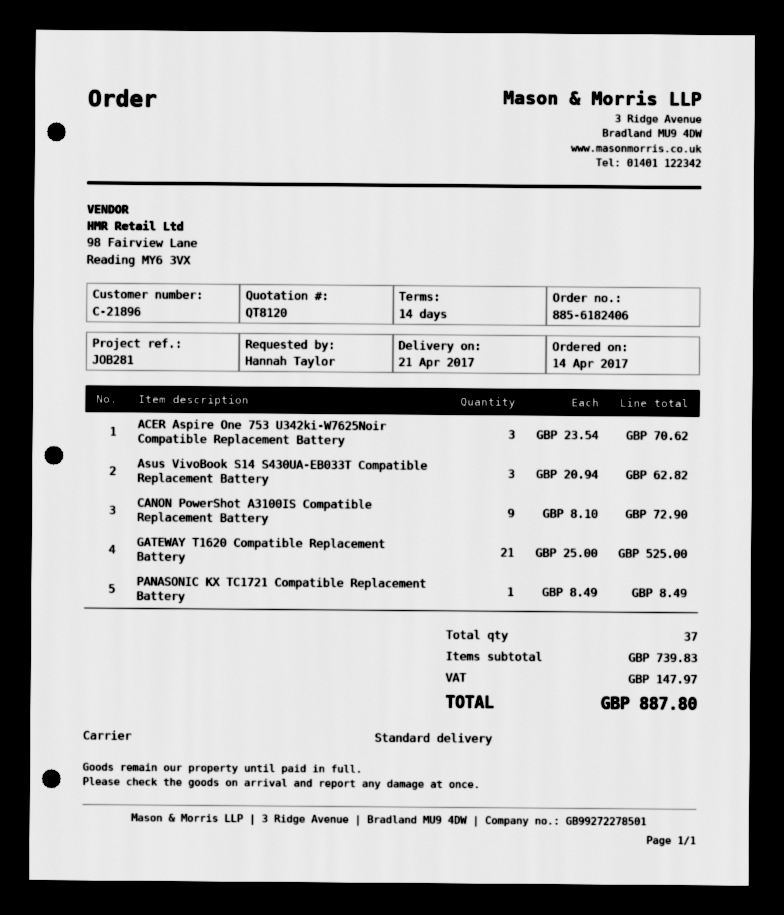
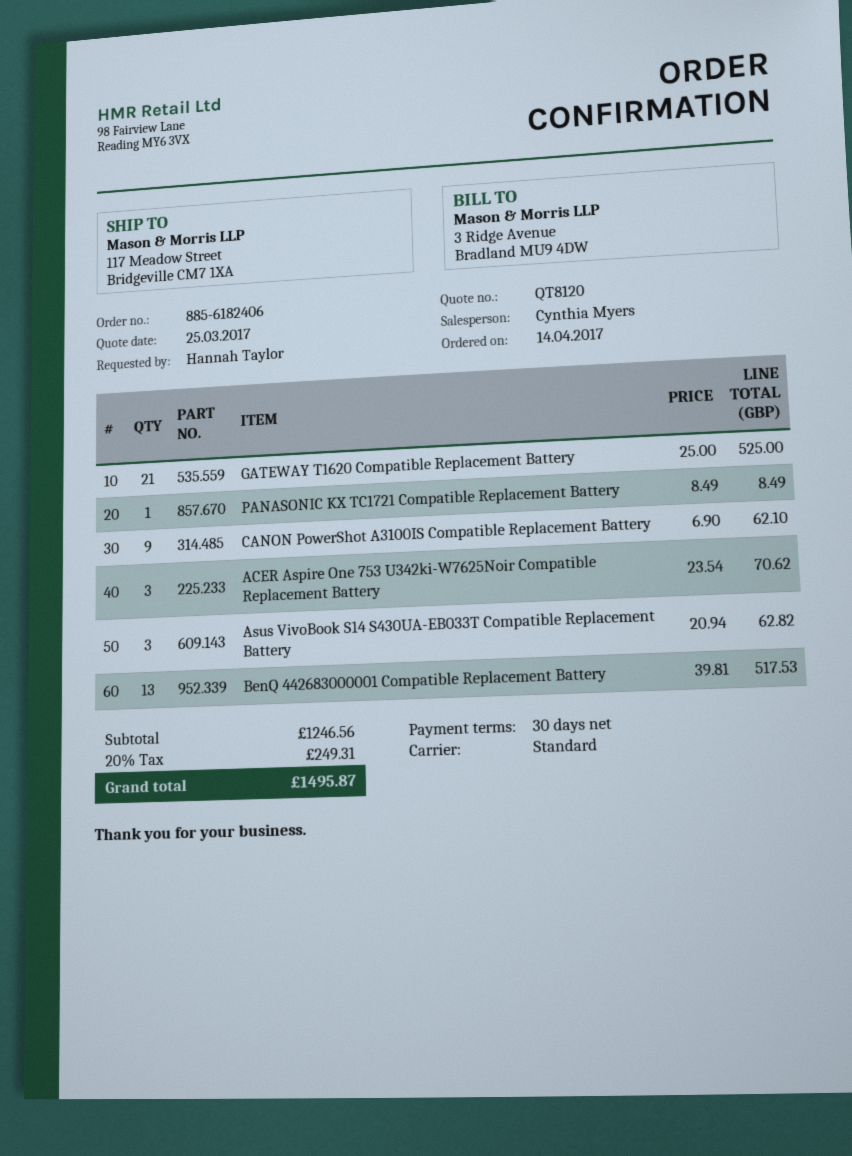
payment terms: 14 days -> 30 days
CANON PowerShot A3100IS Compatible Replacement Battery: 9 x 8.10 = 72.90 -> 9 x 6.90 = 62.10
BenQ 442683000001 Compatible Replacement Battery: none -> 13 x 39.81 = 517.53
subtotal: 739.83 -> 1246.56
tax: 147.97 -> 249.31
total: 887.80 -> 1495.87

